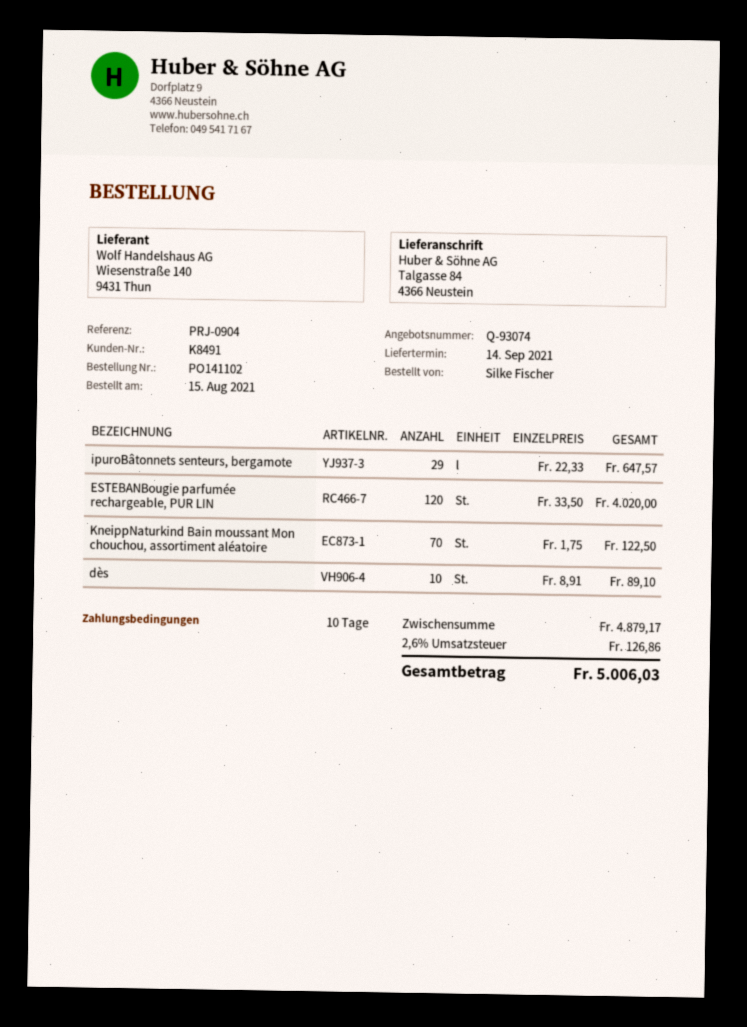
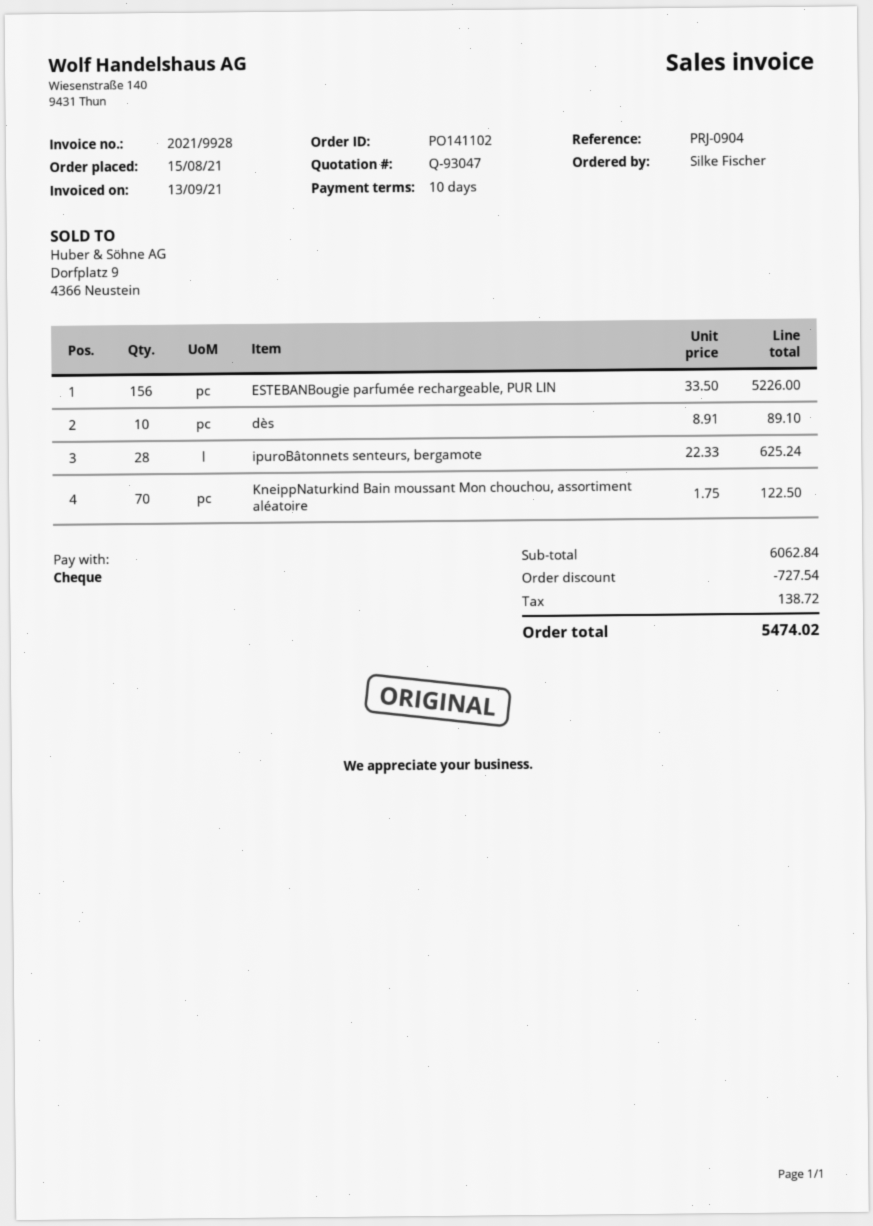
quote number: Q-93074 -> Q-93047
ipuroBâtonnets senteurs, bergamote: 29 x 22.33 = 647.57 -> 28 x 22.33 = 625.24
ESTEBANBougie parfumée rechargeable, PUR LIN: 120 x 33.50 = 4020.00 -> 156 x 33.50 = 5226.00
subtotal: 4879.17 -> 6062.84
discount: none -> 727.54
tax: 126.86 -> 138.72
total: 5006.03 -> 5474.02

